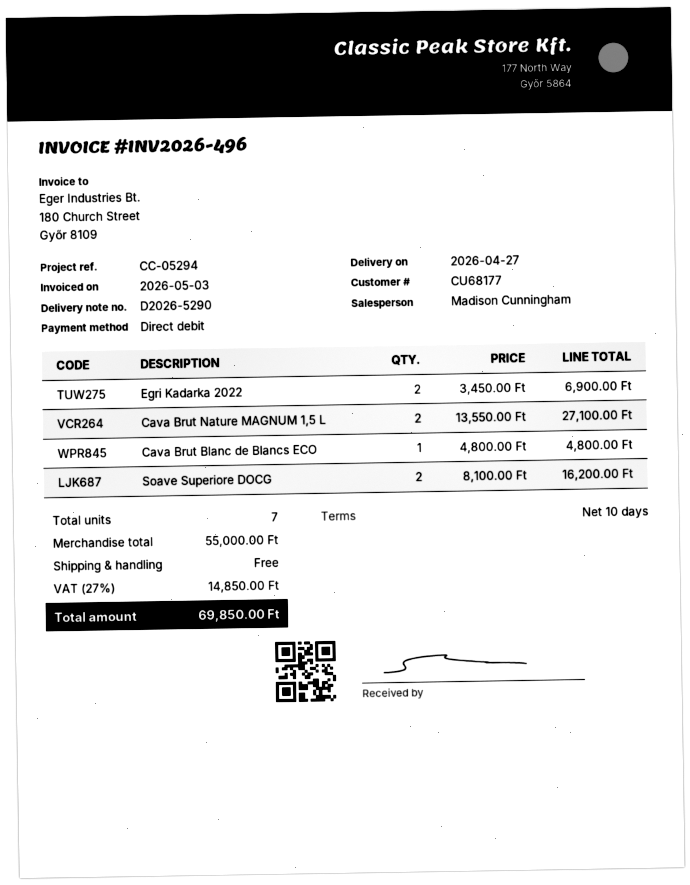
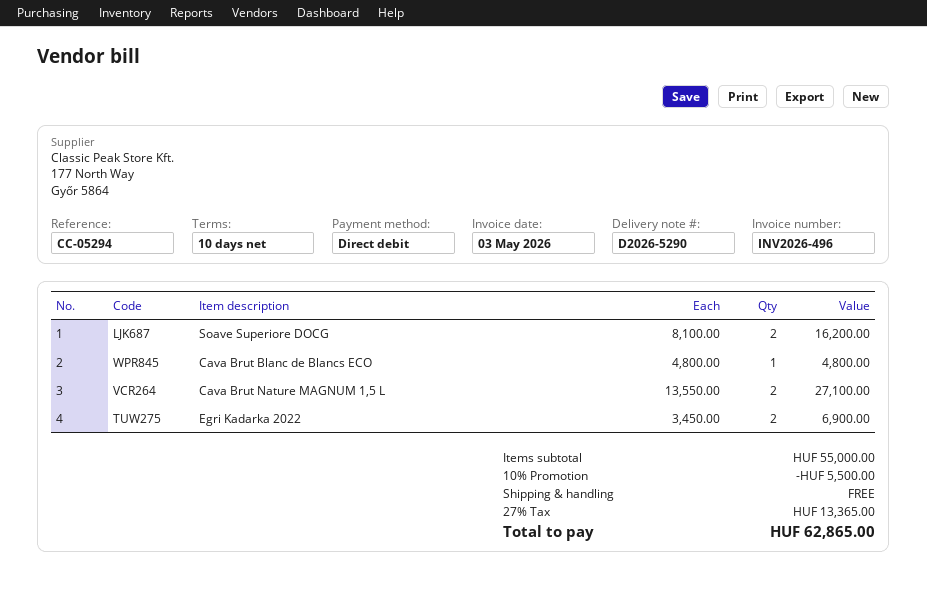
discount: none -> 10% = 5500.00
tax: 27% = 14850.00 -> 27% = 13365.00
total: 69850.00 -> 62865.00

